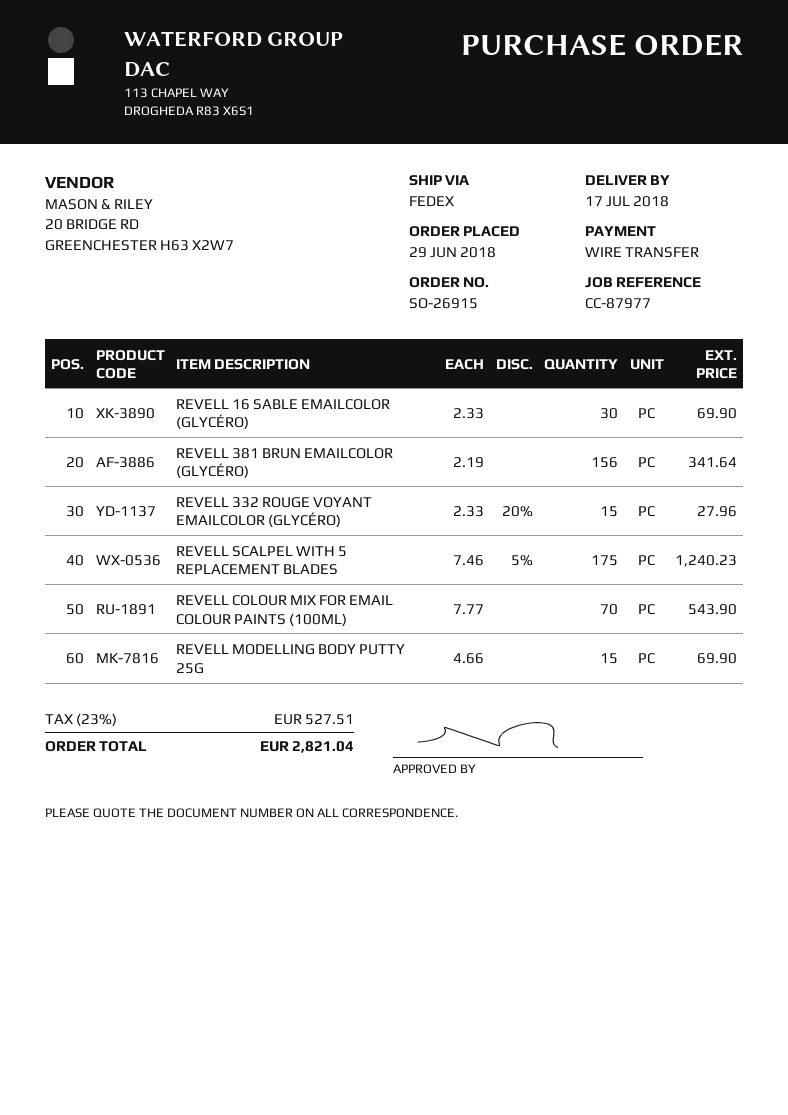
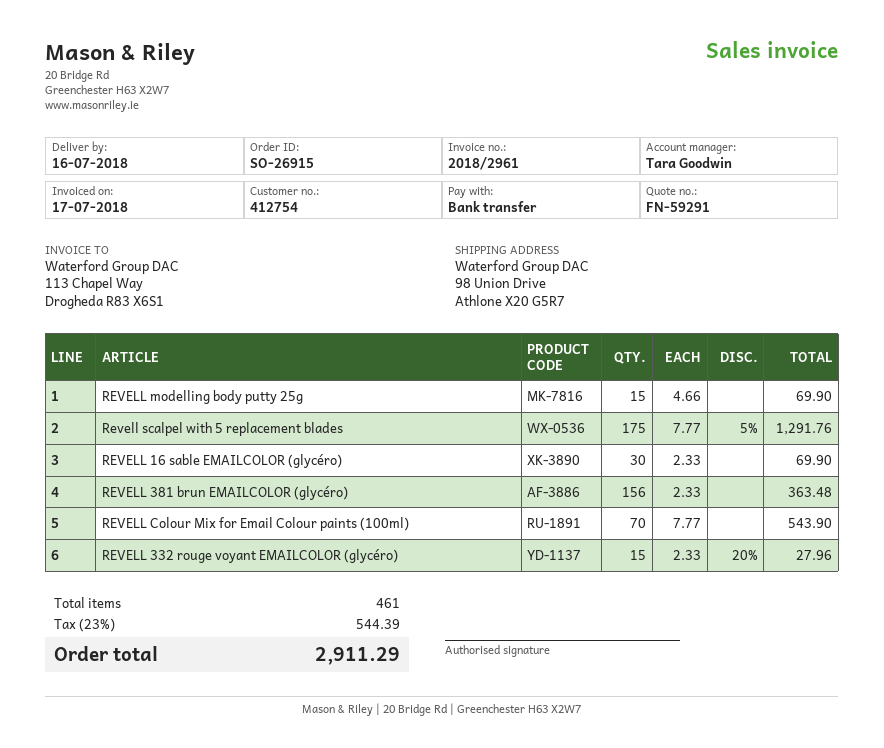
delivery date: 2018-07-17 -> 2018-07-16
REVELL 381 BRUN EMAILCOLOR (GLYCÉRO): 156 x 2.19 = 341.64 -> 156 x 2.33 = 363.48
REVELL SCALPEL WITH 5 REPLACEMENT BLADES: 175 x 7.46 - 5% = 1240.23 -> 175 x 7.77 - 5% = 1291.76
tax: 23% = 527.51 -> 23% = 544.39
total: 2821.04 -> 2911.29

